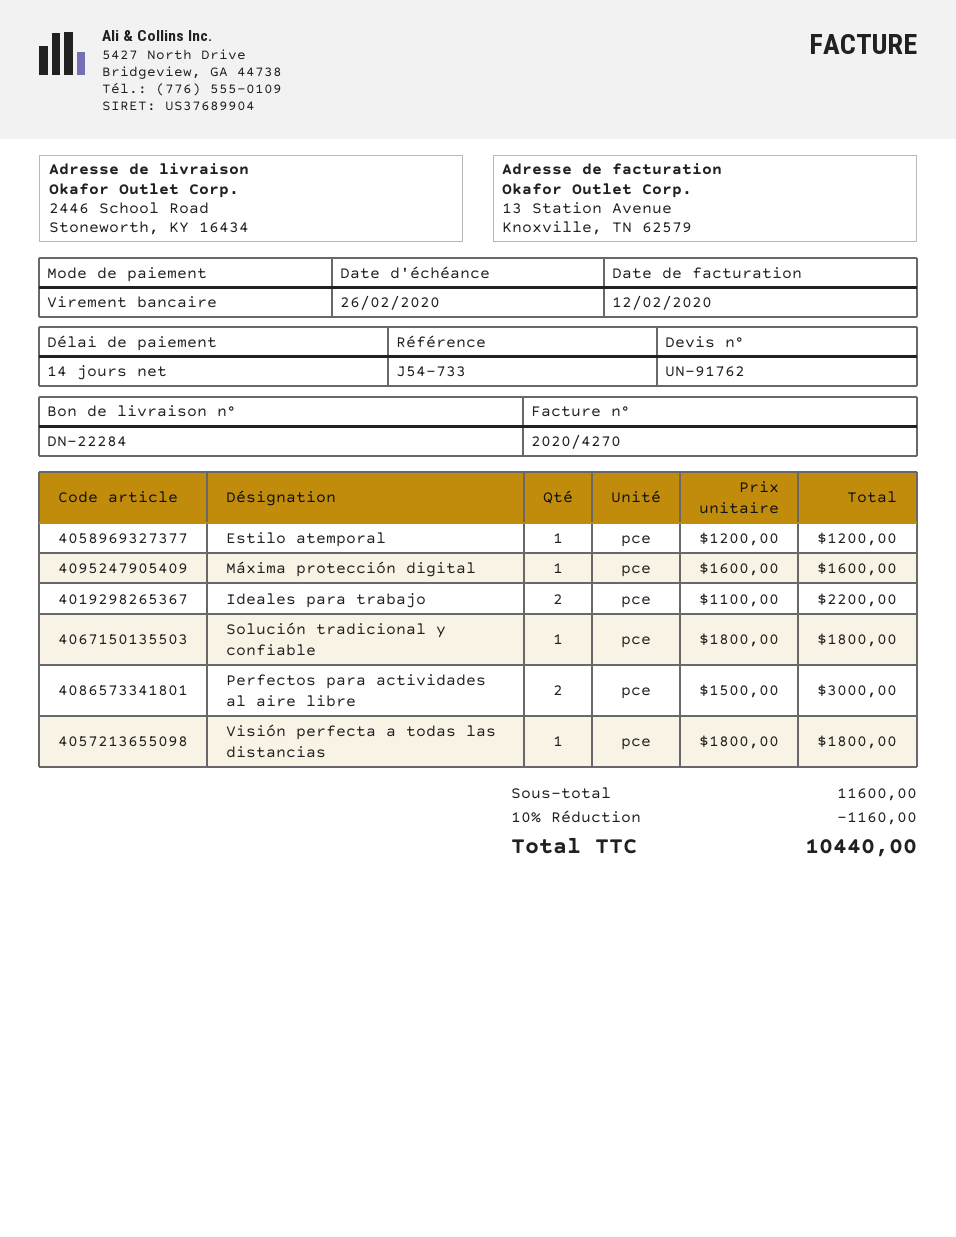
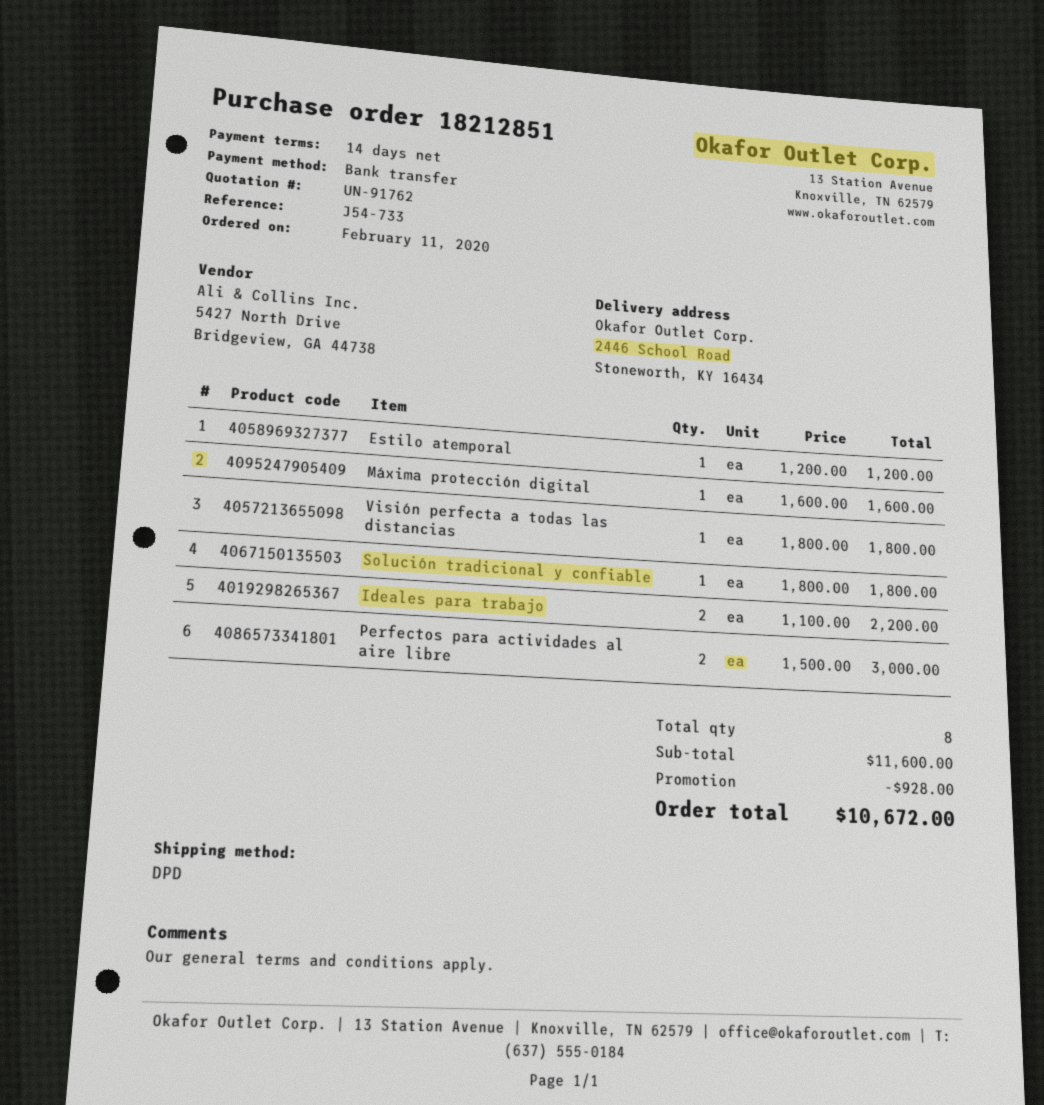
discount: 1160.00 -> 928.00
total: 10440.00 -> 10672.00

